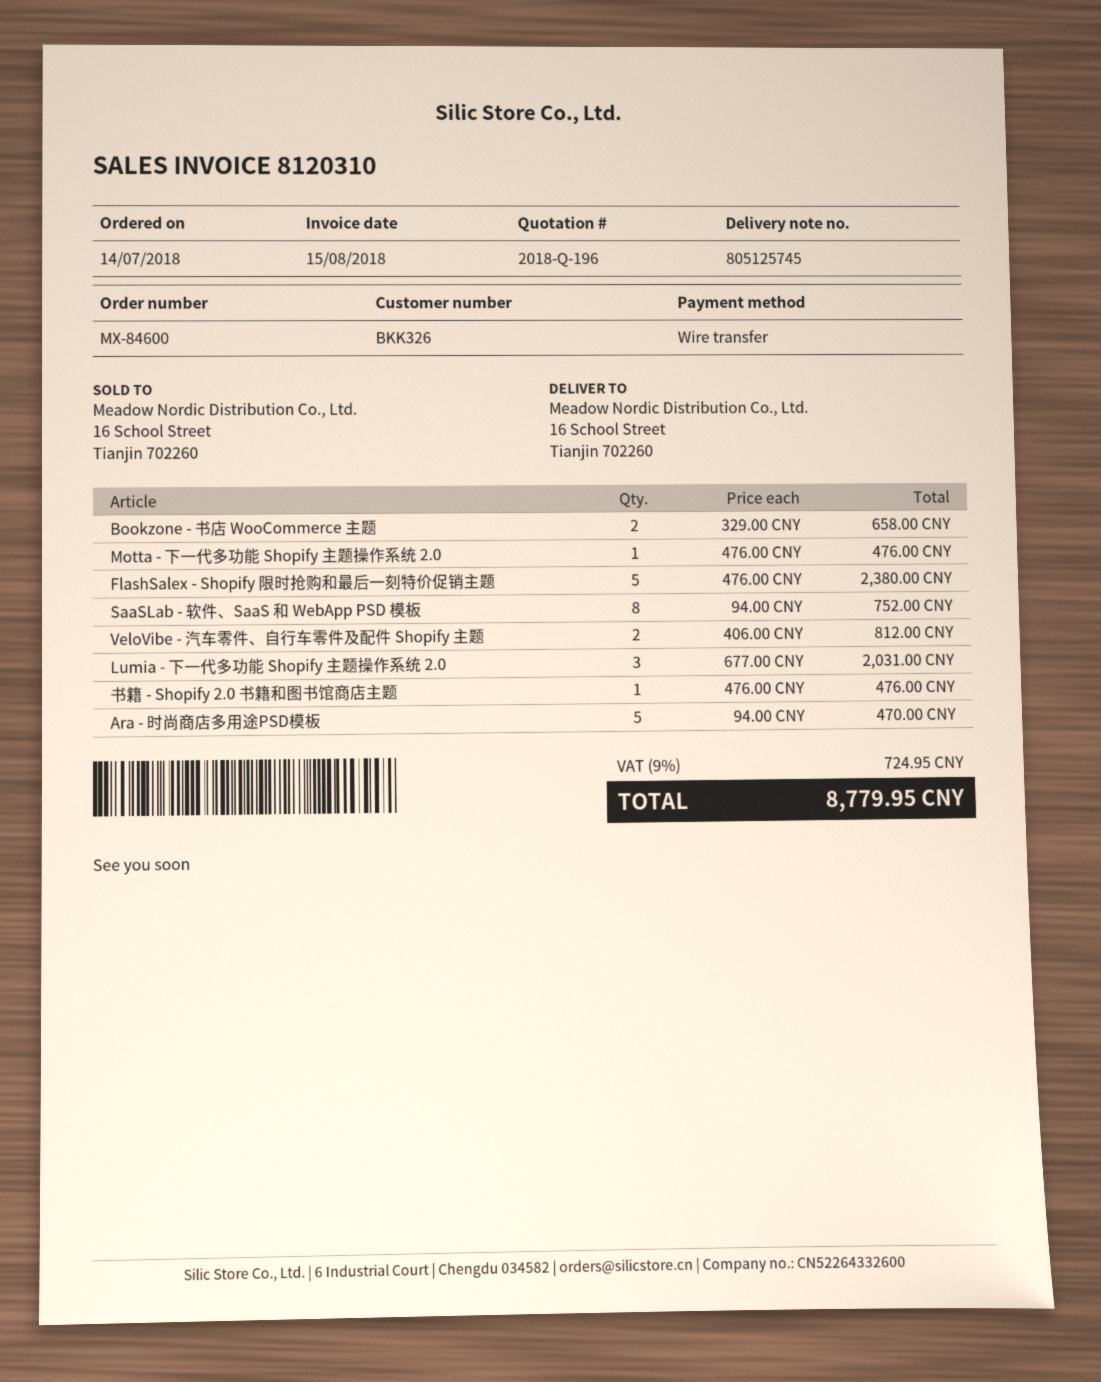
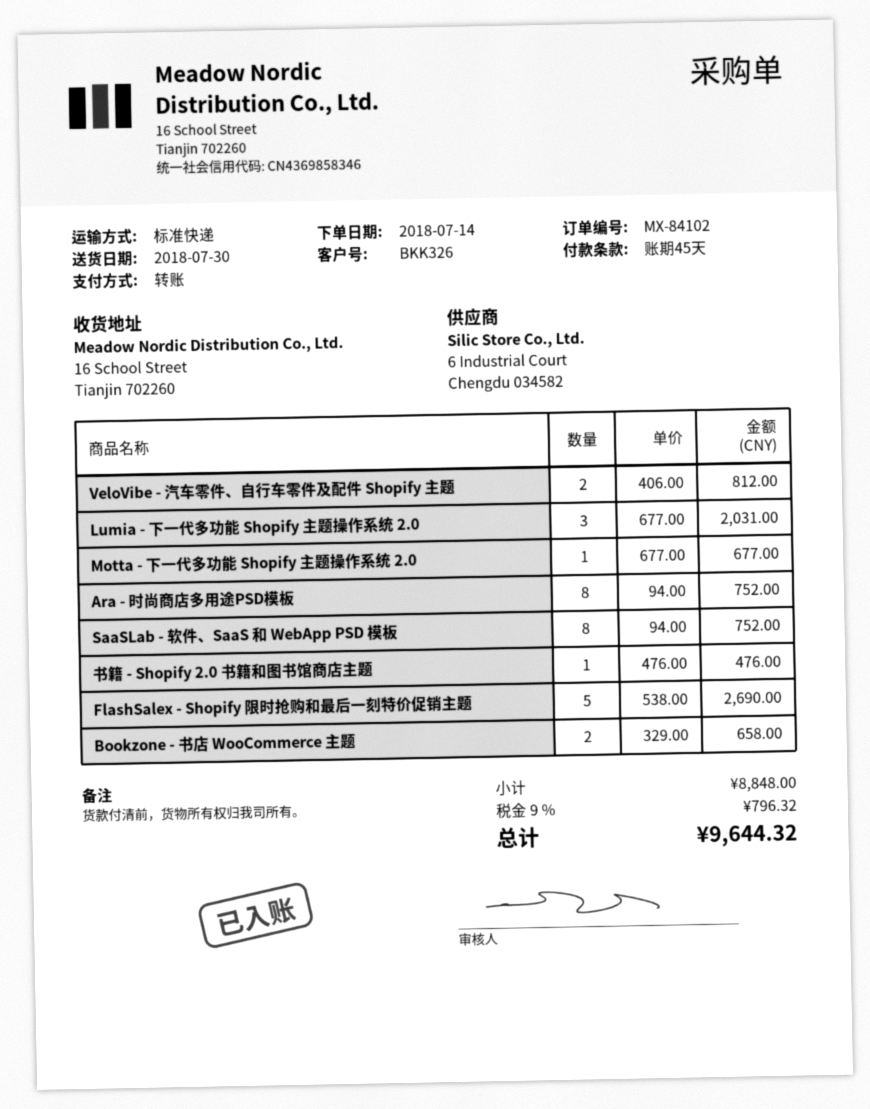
order number: MX-84600 -> MX-84102
Motta - 下一代多功能 Shopify 主题操作系统 2.0: 1 x 476.00 = 476.00 -> 1 x 677.00 = 677.00
FlashSalex - Shopify 限时抢购和最后一刻特价促销主题: 5 x 476.00 = 2380.00 -> 5 x 538.00 = 2690.00
Ara - 时尚商店多用途PSD模板: 5 x 94.00 = 470.00 -> 8 x 94.00 = 752.00
tax: 9% = 724.95 -> 9% = 796.32
total: 8779.95 -> 9644.32

